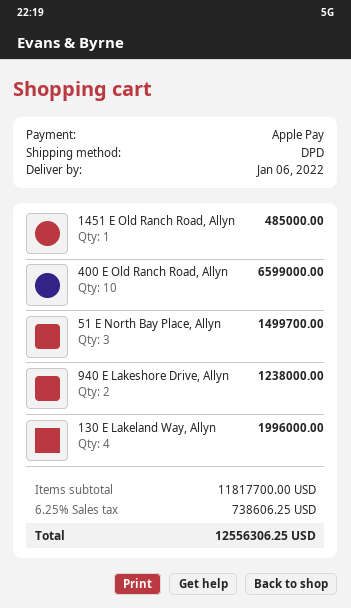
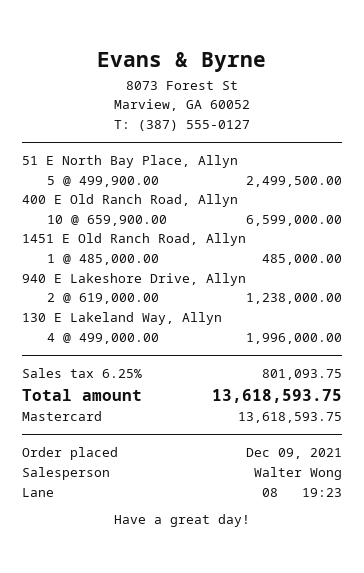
payment method: Apple Pay -> Mastercard
51 E North Bay Place, Allyn: 3 for 1499700.00 -> 5 for 2499500.00
tax: 6.25% = 738606.25 -> 6.25% = 801093.75
total: 12556306.25 -> 13618593.75

